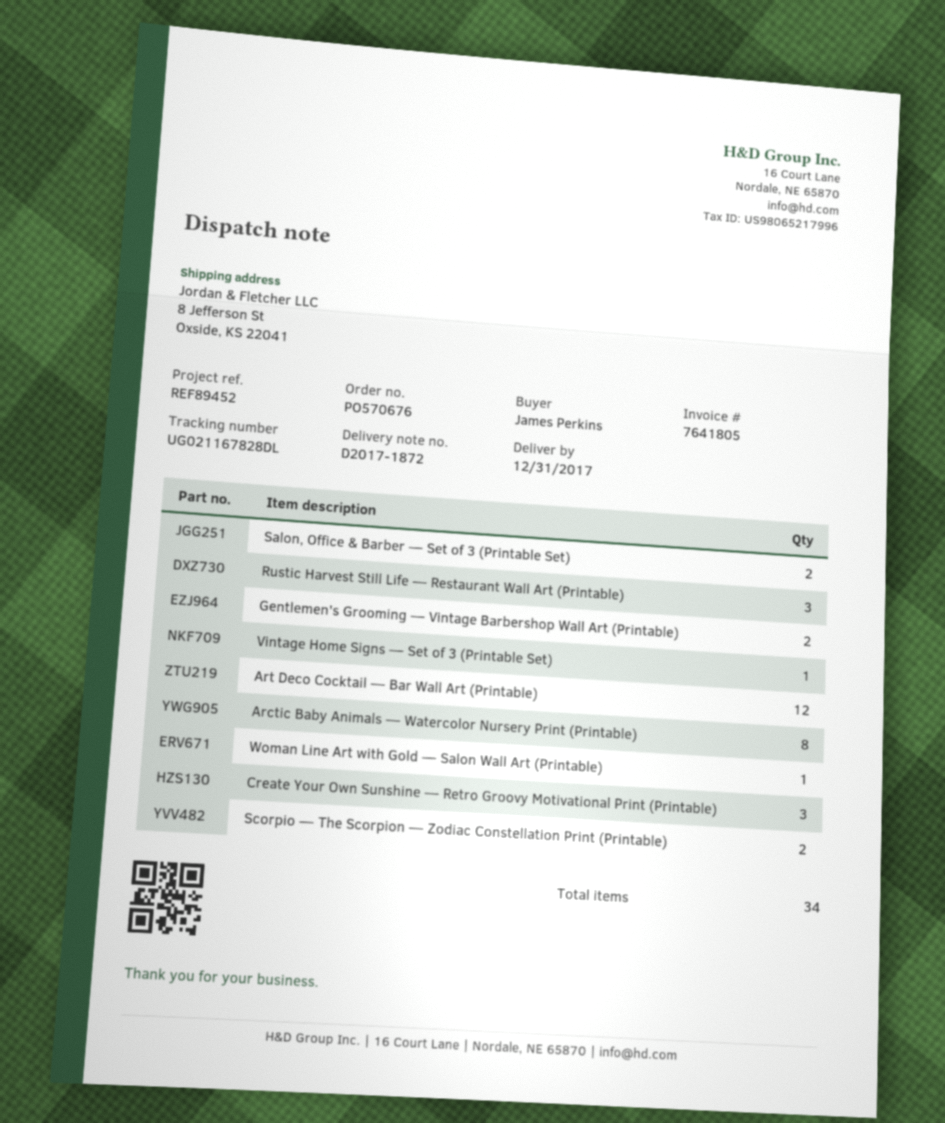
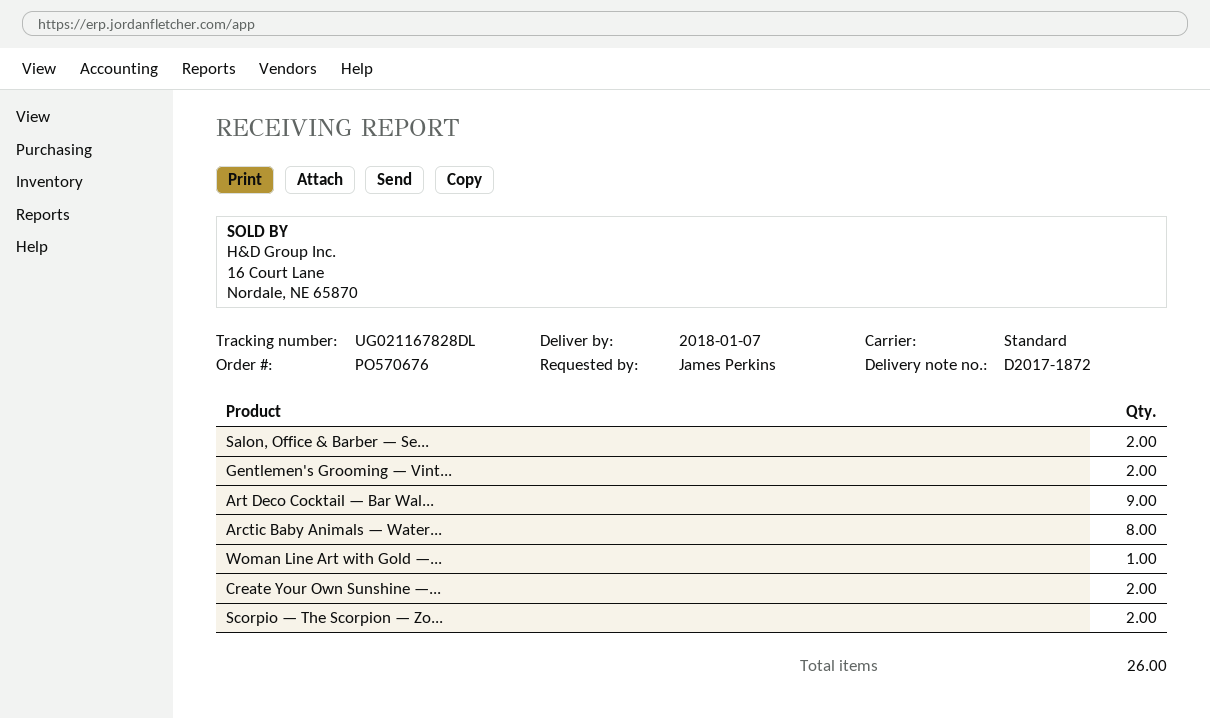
delivery date: 2017-12-31 -> 2018-01-07
Rustic Harvest Still Life — Restaurant Wall Art (Printable): 3 -> none
Vintage Home Signs — Set of 3 (Printable Set): 1 -> none
Art Deco Cocktail — Bar Wall Art (Printable): 12 -> 9
Create Your Own Sunshine — Retro Groovy Motivational Print (Printable): 3 -> 2
total quantity: 34 -> 26

